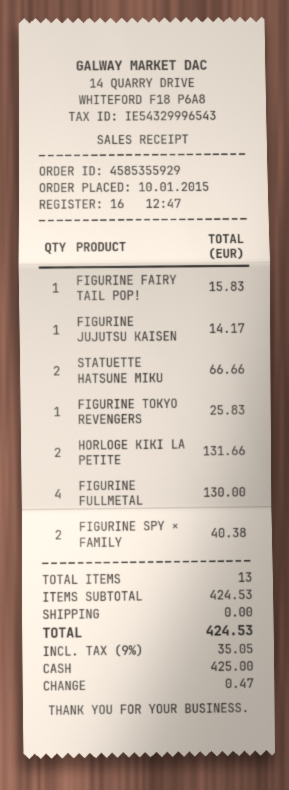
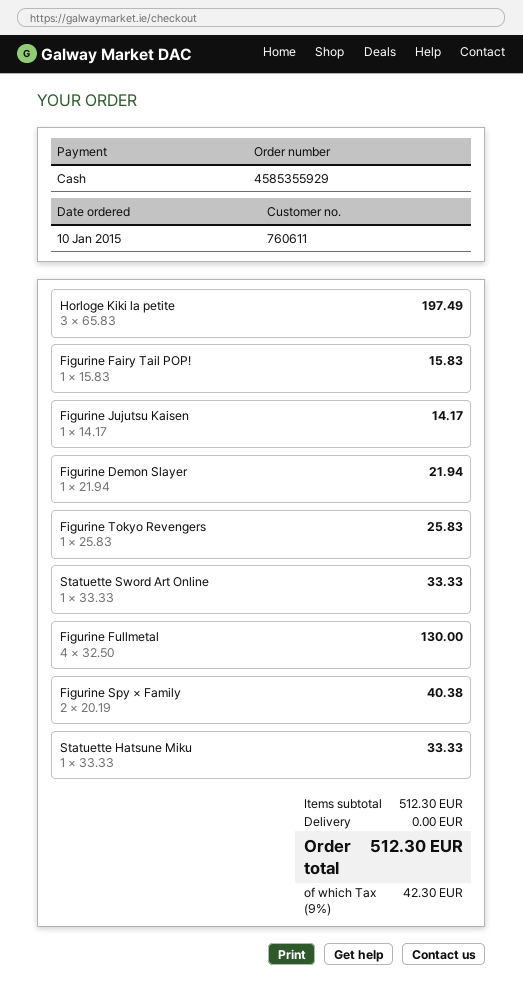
STATUETTE HATSUNE MIKU: 2 for 66.66 -> 1 for 33.33
HORLOGE KIKI LA PETITE: 2 for 131.66 -> 3 for 197.49
Figurine Demon Slayer: none -> 1 for 21.94
Statuette Sword Art Online: none -> 1 for 33.33
subtotal: 424.53 -> 512.30
tax: 9% = 35.05 -> 9% = 42.30
total: 424.53 -> 512.30

